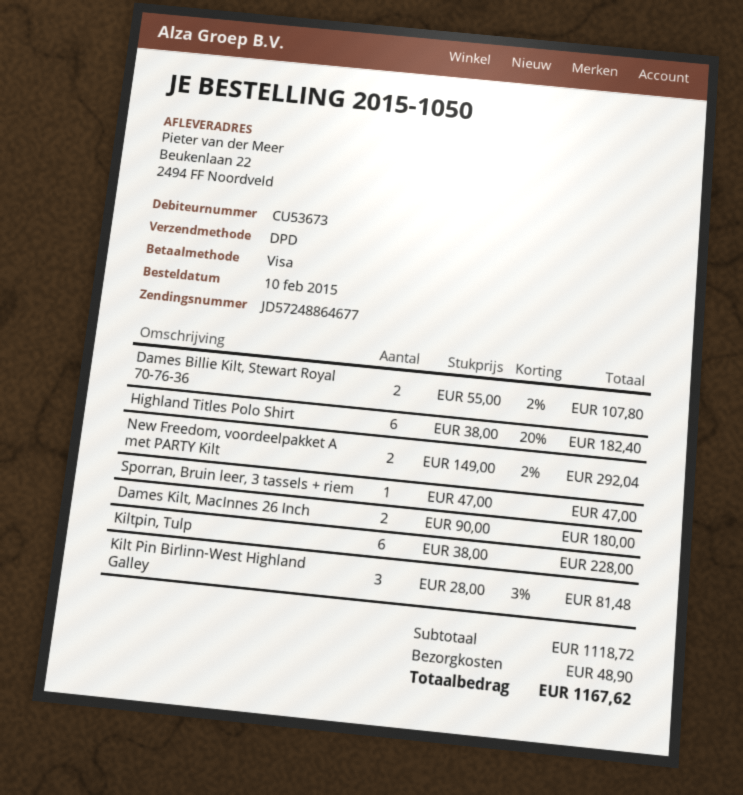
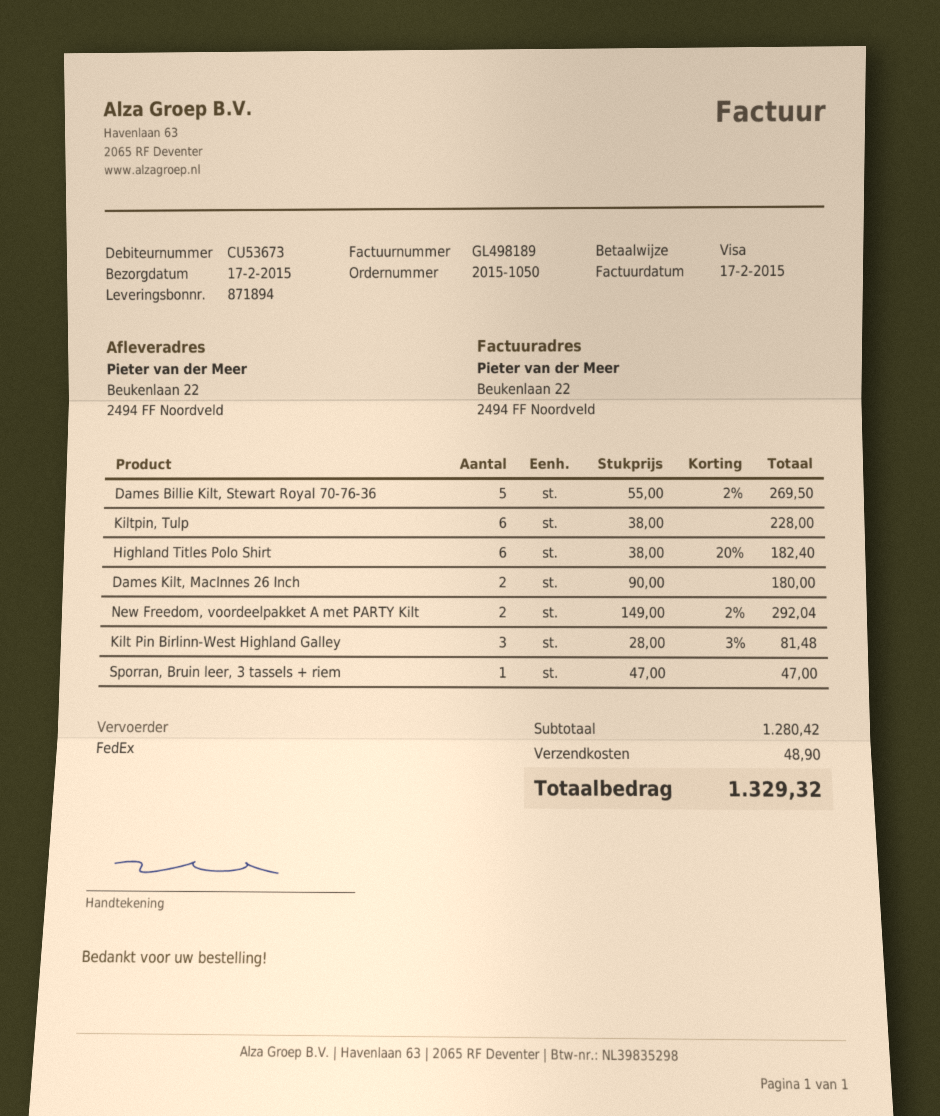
shipping method: DPD -> FedEx
Dames Billie Kilt, Stewart Royal 70-76-36: 2 x 55.00 - 2% = 107.80 -> 5 x 55.00 - 2% = 269.50
subtotal: 1118.72 -> 1280.42
total: 1167.62 -> 1329.32

